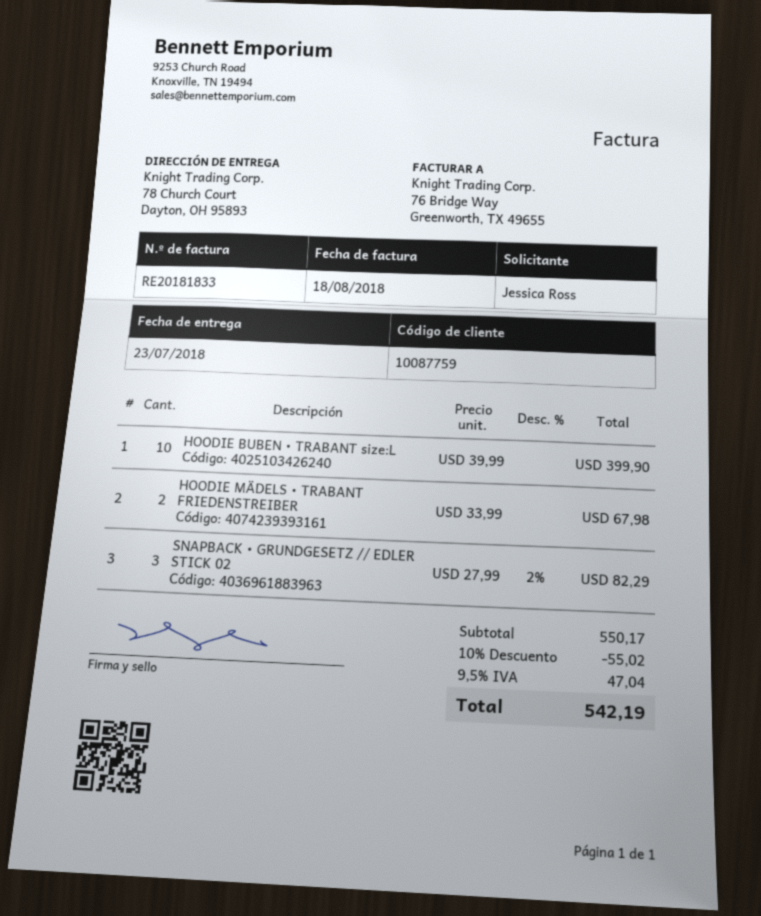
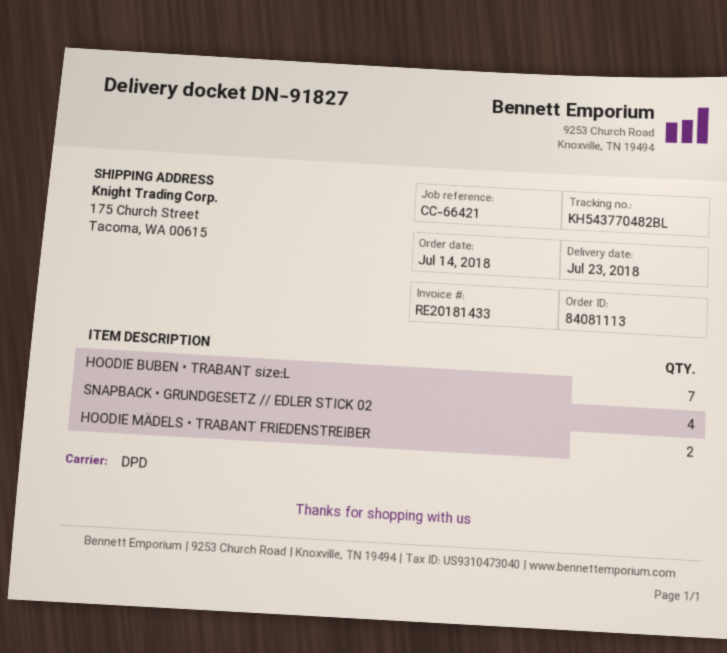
invoice number: RE20181833 -> RE20181433
ship to: 78 Church Court, Dayton, OH 95893 -> 175 Church Street, Tacoma, WA 00615
HOODIE BUBEN • TRABANT size:L: 10 -> 7
SNAPBACK • GRUNDGESETZ // EDLER STICK 02: 3 -> 4

